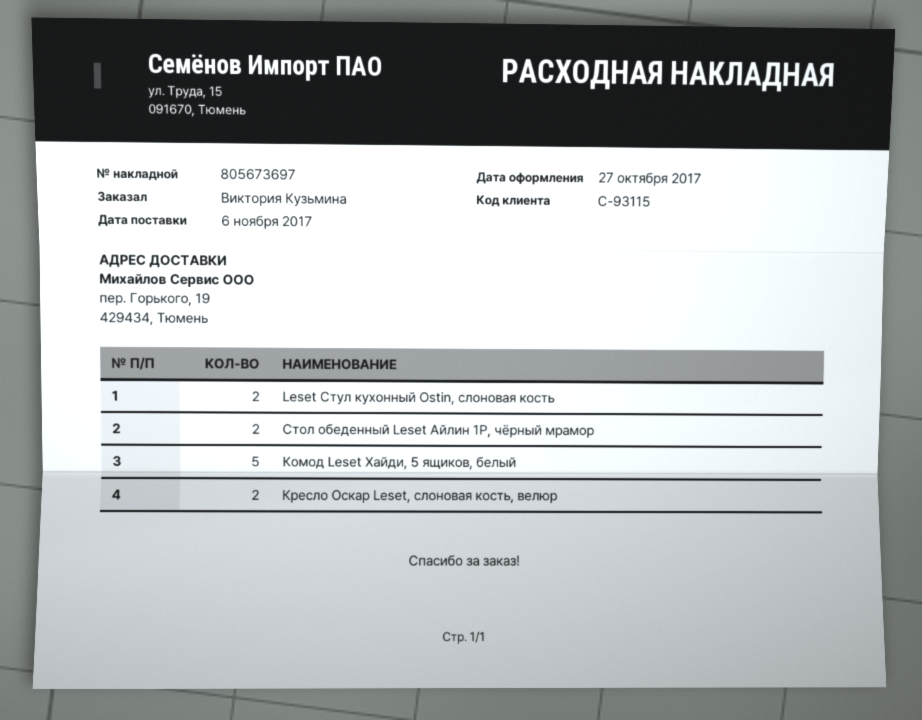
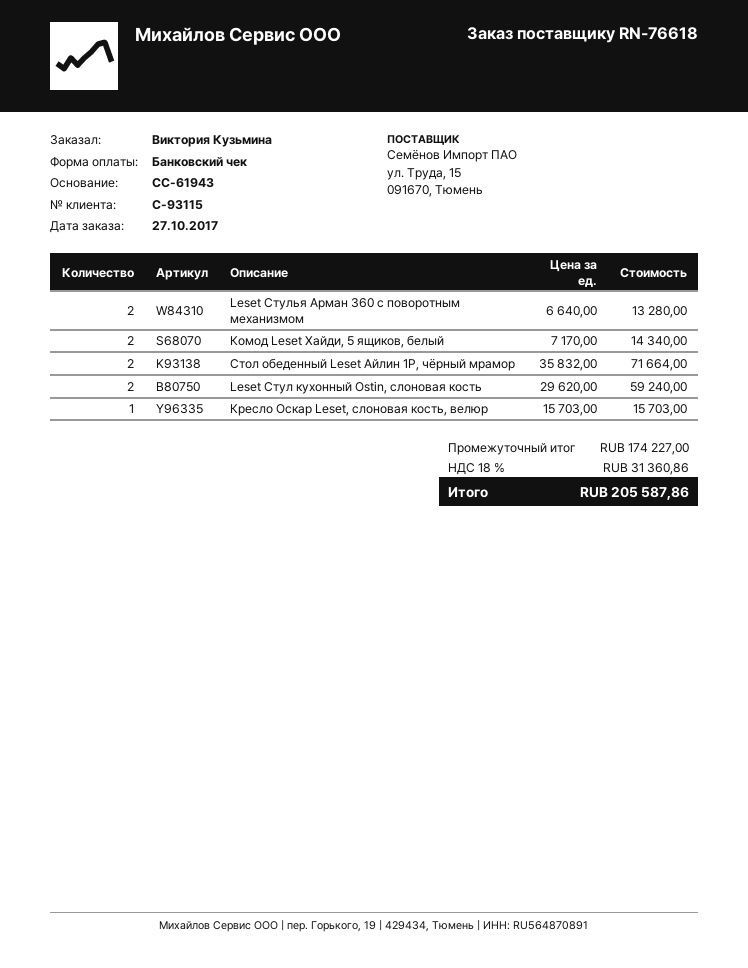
Комод Leset Хайди, 5 ящиков, белый: 5 -> 2
Кресло Оскар Leset, слоновая кость, велюр: 2 -> 1
Leset Стулья Арман 360 с поворотным механизмом: none -> 2

